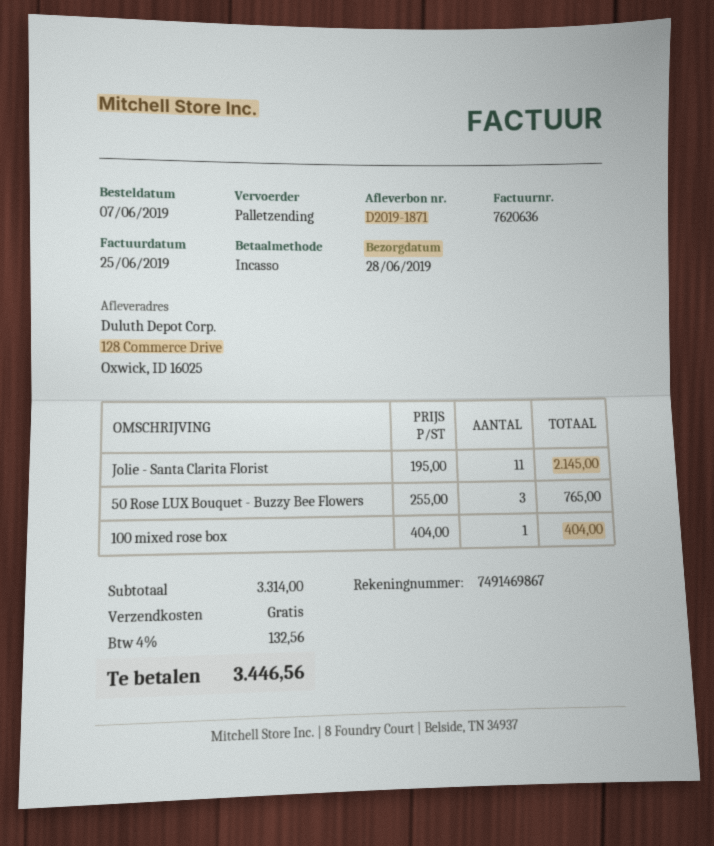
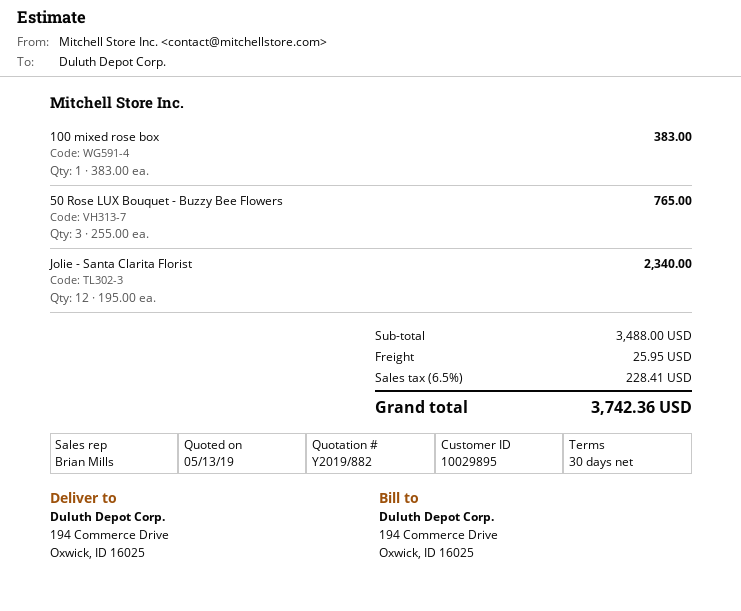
ship to: 128 Commerce Drive, Oxwick, ID 16025 -> 194 Commerce Drive, Oxwick, ID 16025
Jolie - Santa Clarita Florist: 11 x 195.00 = 2145.00 -> 12 x 195.00 = 2340.00
100 mixed rose box: 1 x 404.00 = 404.00 -> 1 x 383.00 = 383.00
subtotal: 3314.00 -> 3488.00
shipping: 0.00 -> 25.95
tax: 4% = 132.56 -> 6.5% = 228.41
total: 3446.56 -> 3742.36

